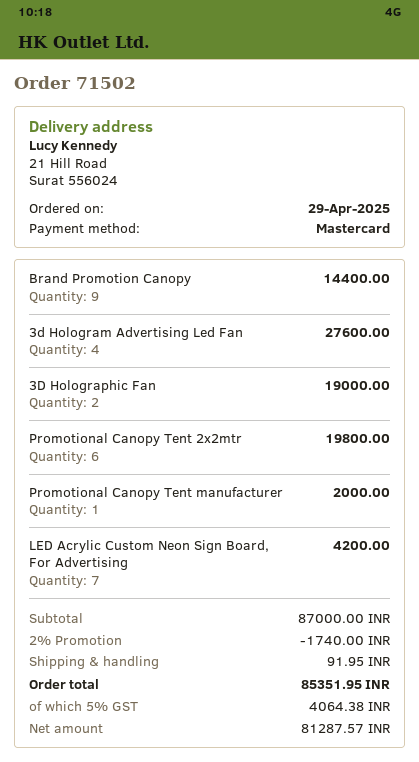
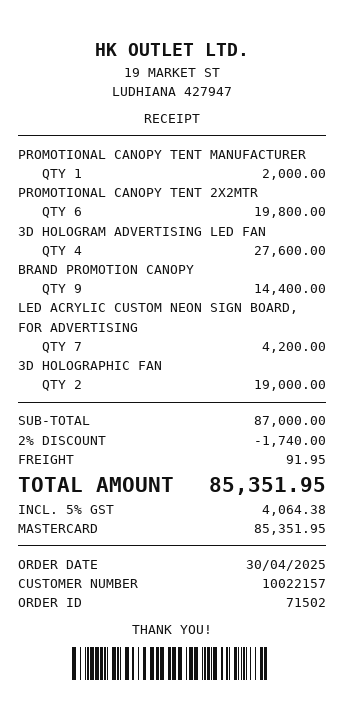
order date: 2025-04-29 -> 2025-04-30

